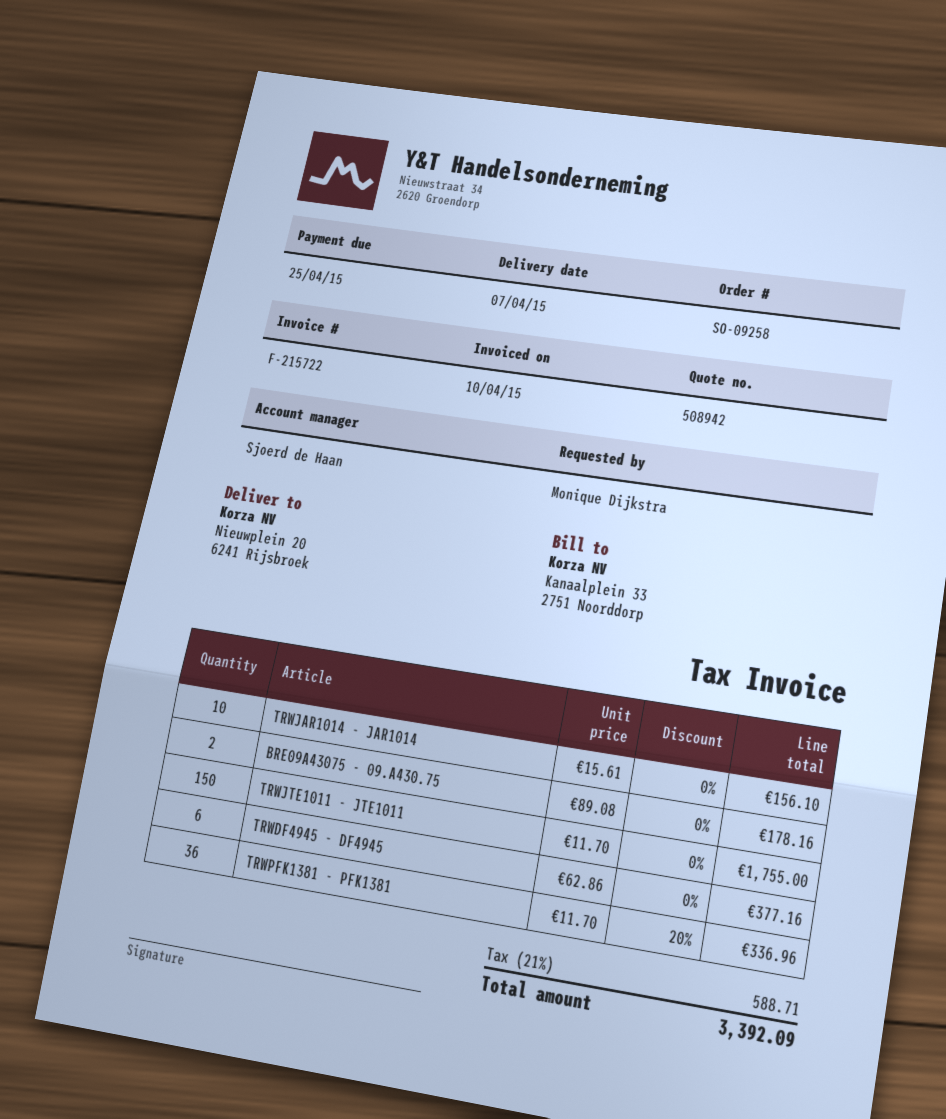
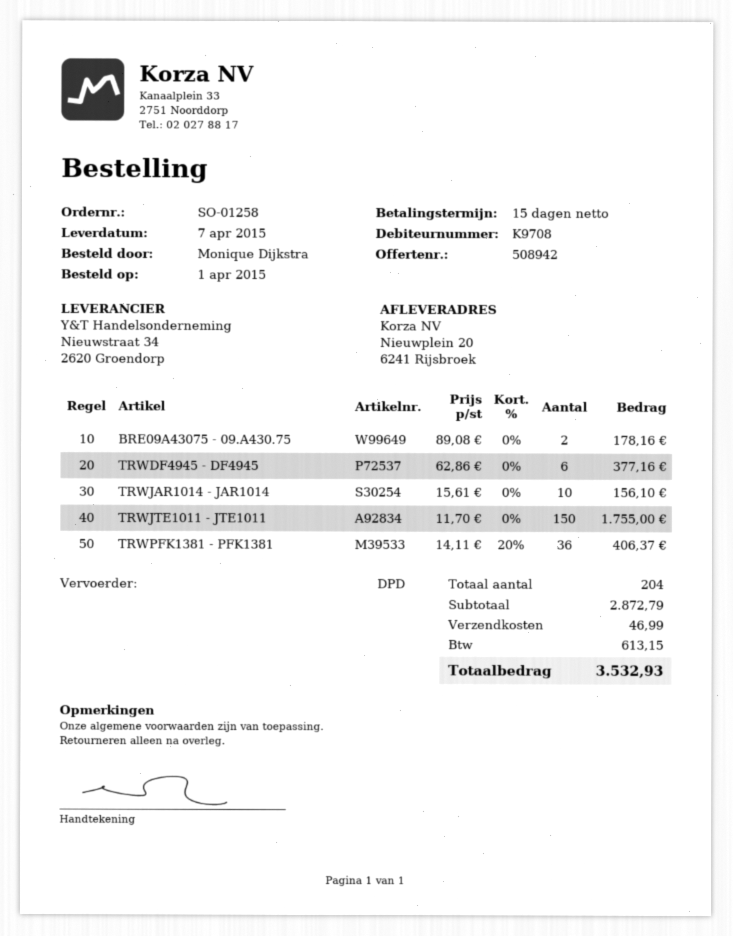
order number: SO-09258 -> SO-01258
TRWPFK1381 - PFK1381: 36 x 11.70 - 20% = 336.96 -> 36 x 14.11 - 20% = 406.37
shipping: none -> 46.99
tax: 588.71 -> 613.15
total: 3392.09 -> 3532.93

